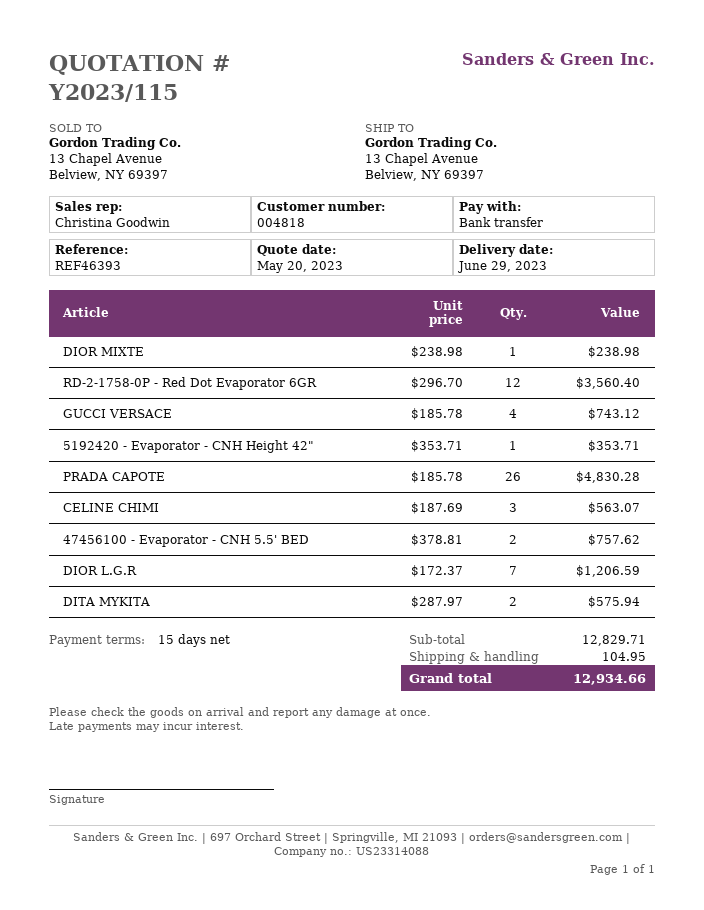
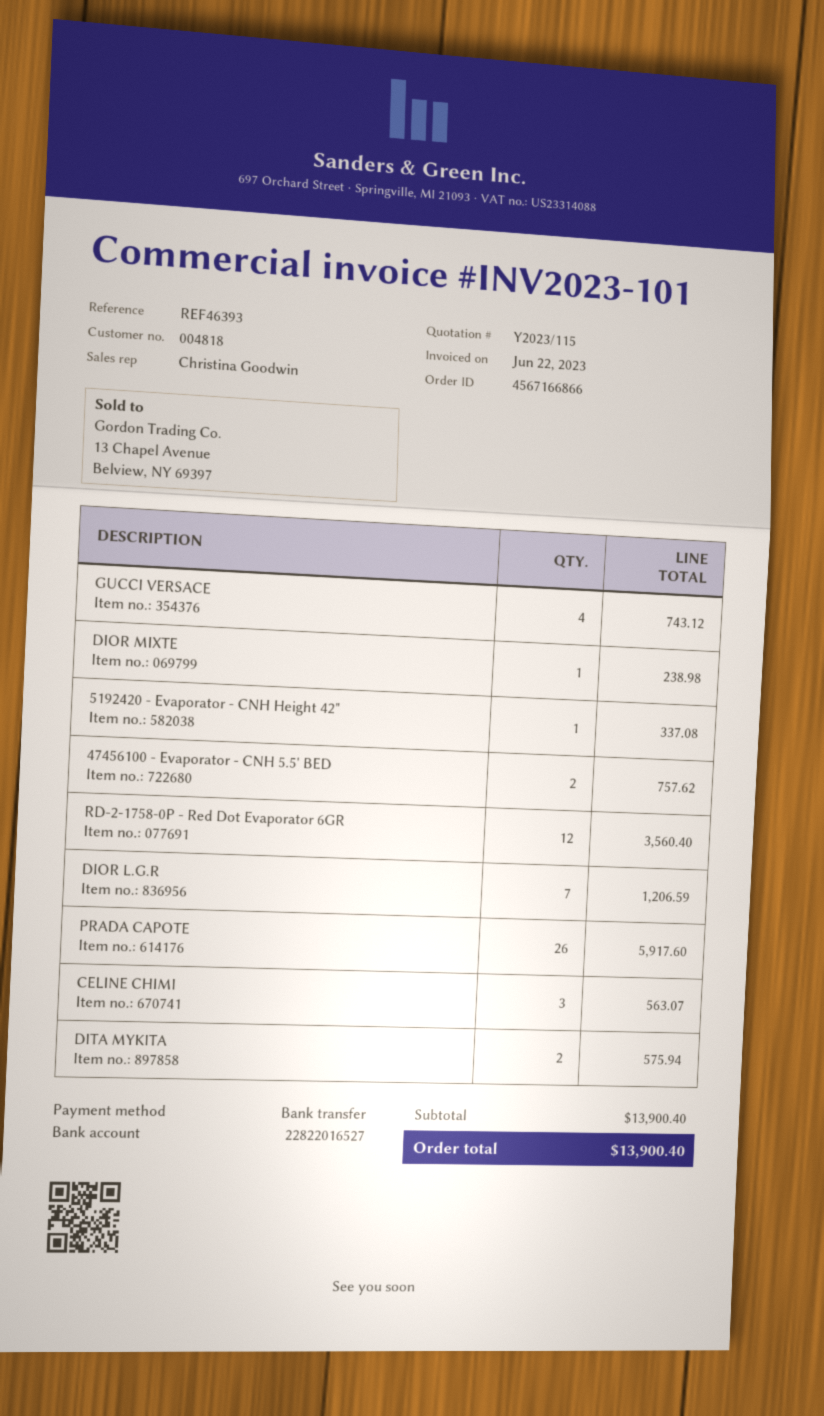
5192420 - Evaporator - CNH Height 42": 1 for 353.71 -> 1 for 337.08
PRADA CAPOTE: 26 for 4830.28 -> 26 for 5917.60
subtotal: 12829.71 -> 13900.40
shipping: 104.95 -> none
total: 12934.66 -> 13900.40

